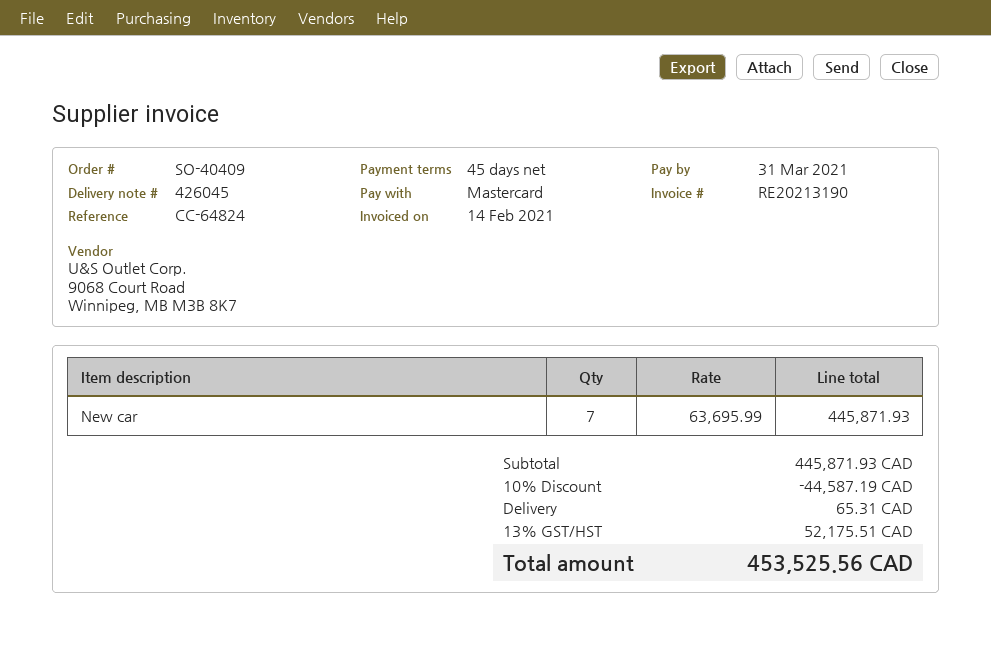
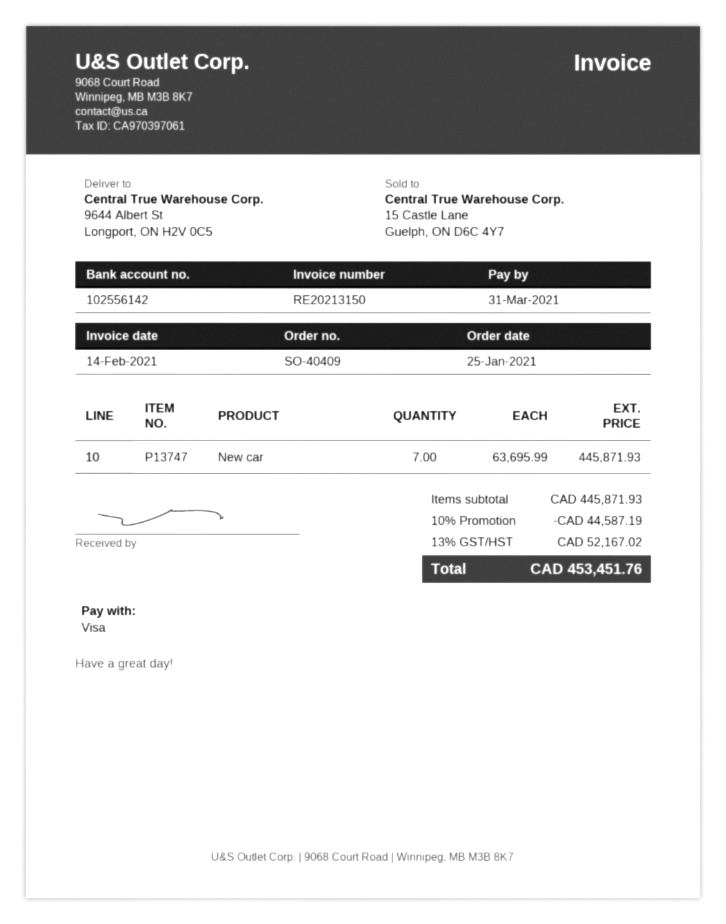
invoice number: RE20213190 -> RE20213150
payment method: Mastercard -> Visa
shipping: 65.31 -> none
tax: 13% = 52175.51 -> 13% = 52167.02
total: 453525.56 -> 453451.76

